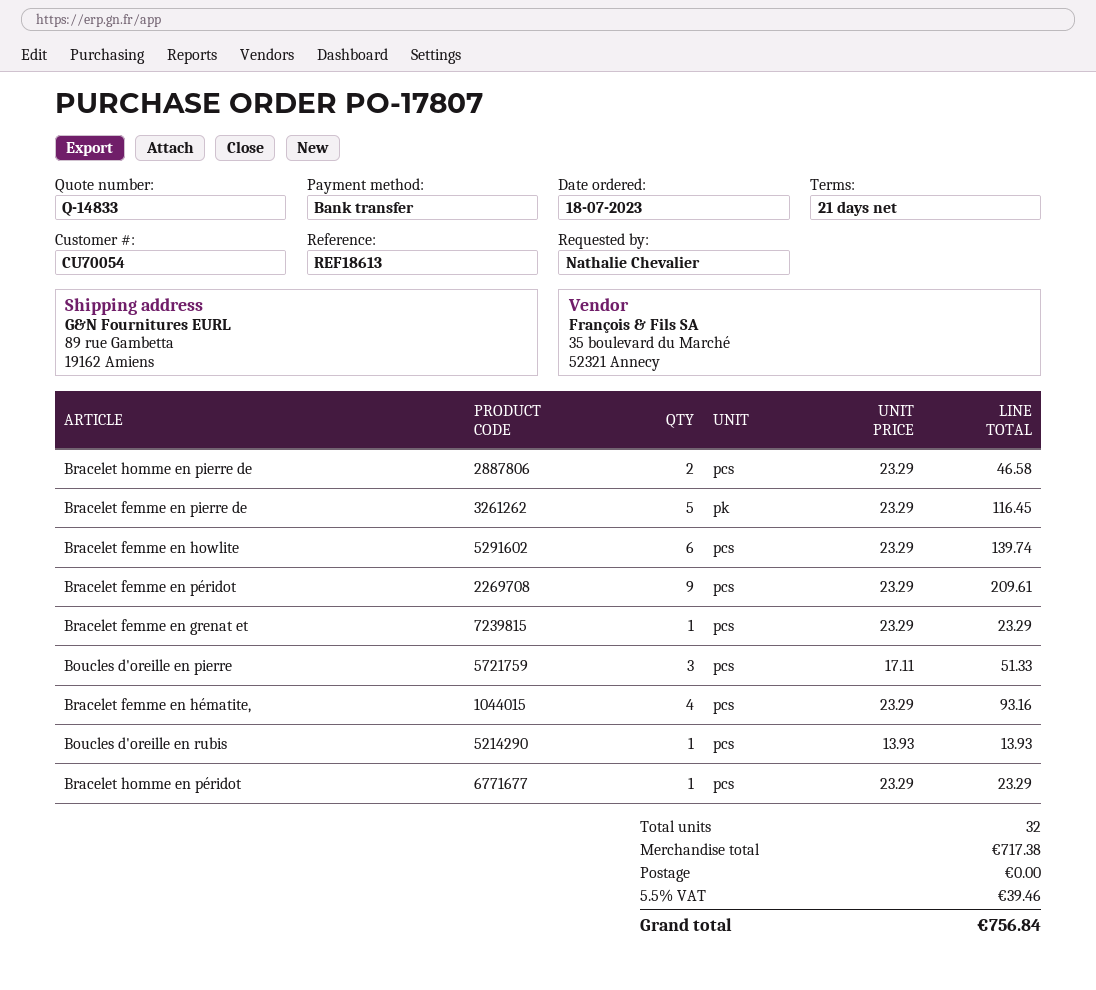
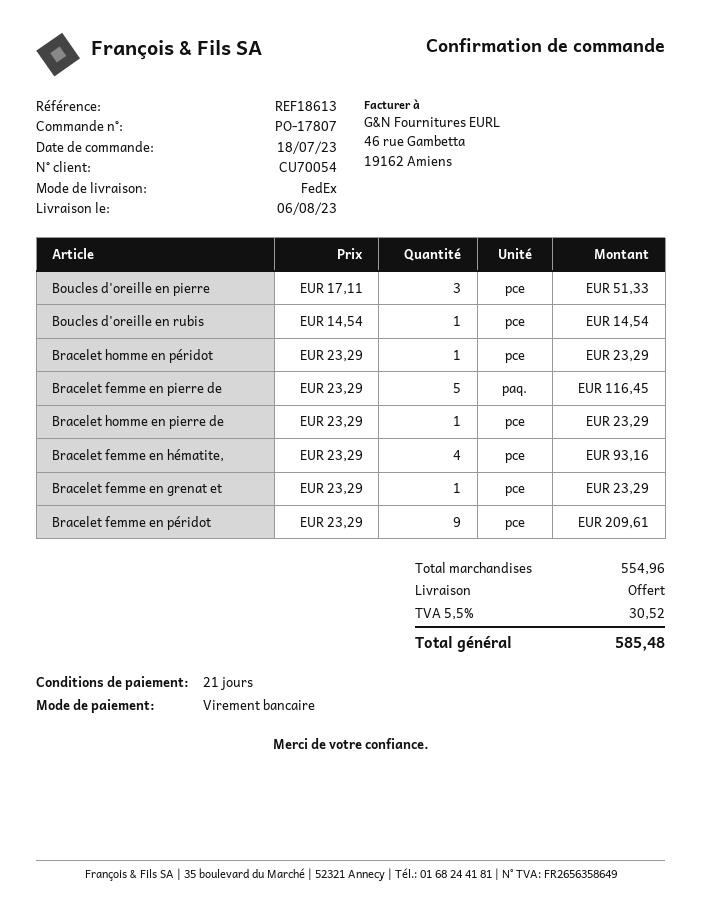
Bracelet homme en pierre de: 2 x 23.29 = 46.58 -> 1 x 23.29 = 23.29
Bracelet femme en howlite: 6 x 23.29 = 139.74 -> none
Boucles d'oreille en rubis: 1 x 13.93 = 13.93 -> 1 x 14.54 = 14.54
subtotal: 717.38 -> 554.96
tax: 5.5% = 39.46 -> 5.5% = 30.52
total: 756.84 -> 585.48

